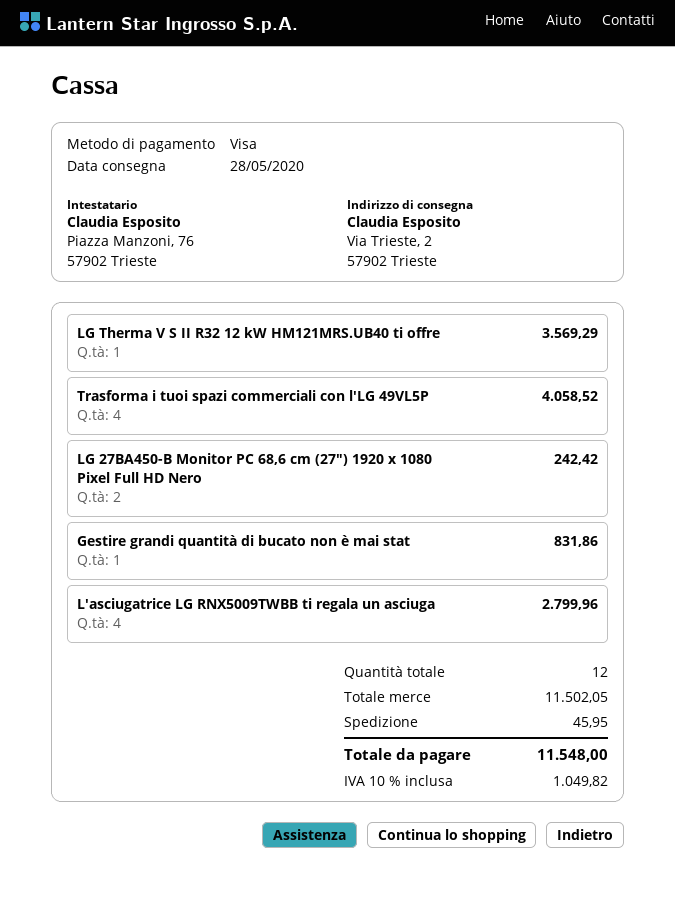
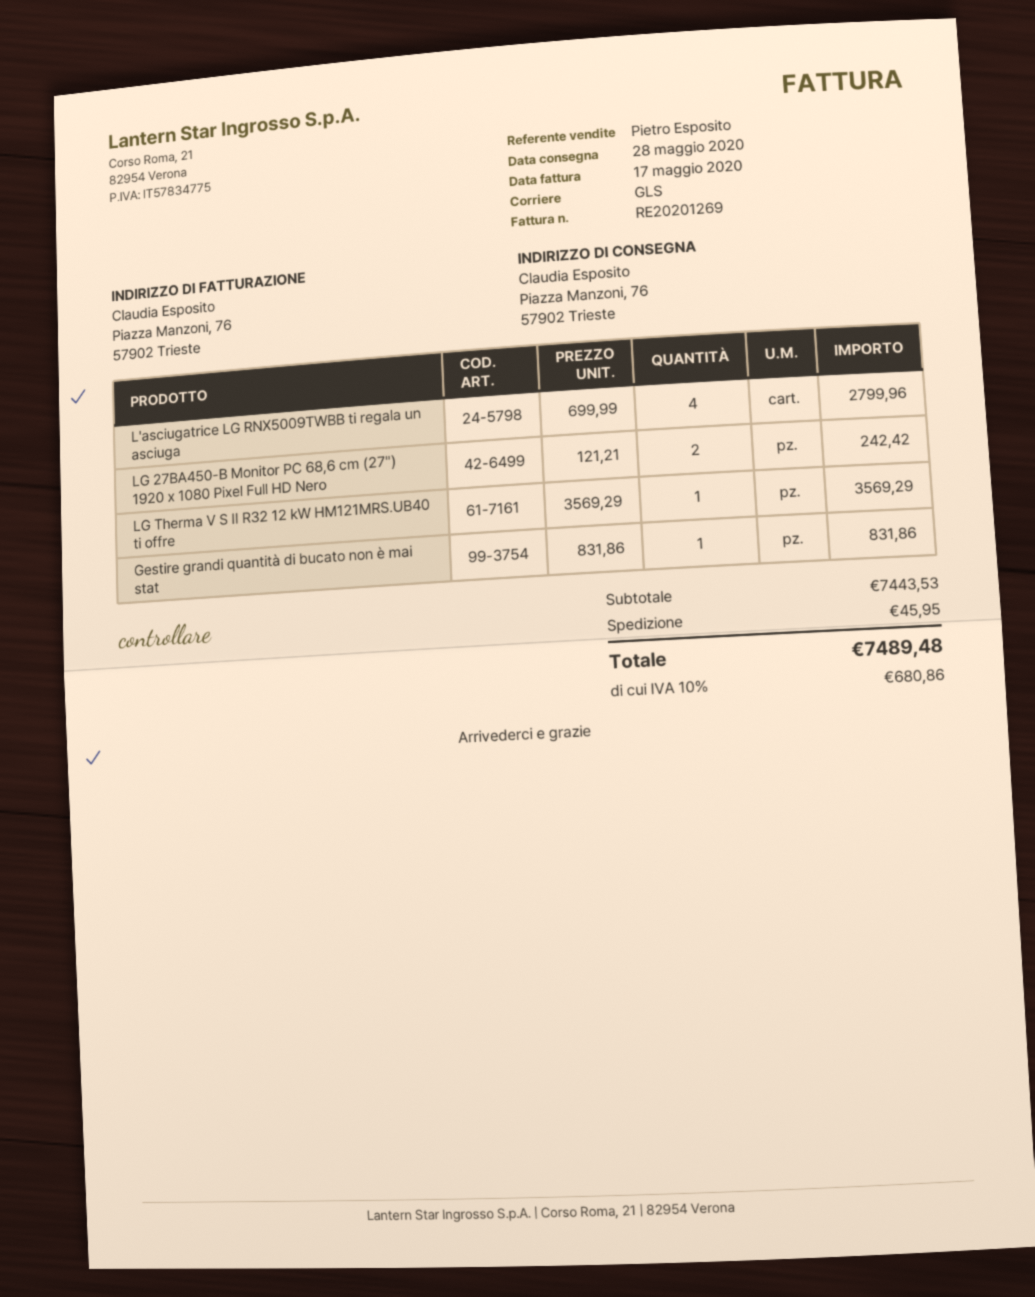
ship to: Via Trieste, 2, 57902 Trieste -> Piazza Manzoni, 76, 57902 Trieste
Trasforma i tuoi spazi commerciali con l'LG 49VL5P: 4 for 4058.52 -> none
subtotal: 11502.05 -> 7443.53
tax: 10% = 1049.82 -> 10% = 680.86
total: 11548.00 -> 7489.48

